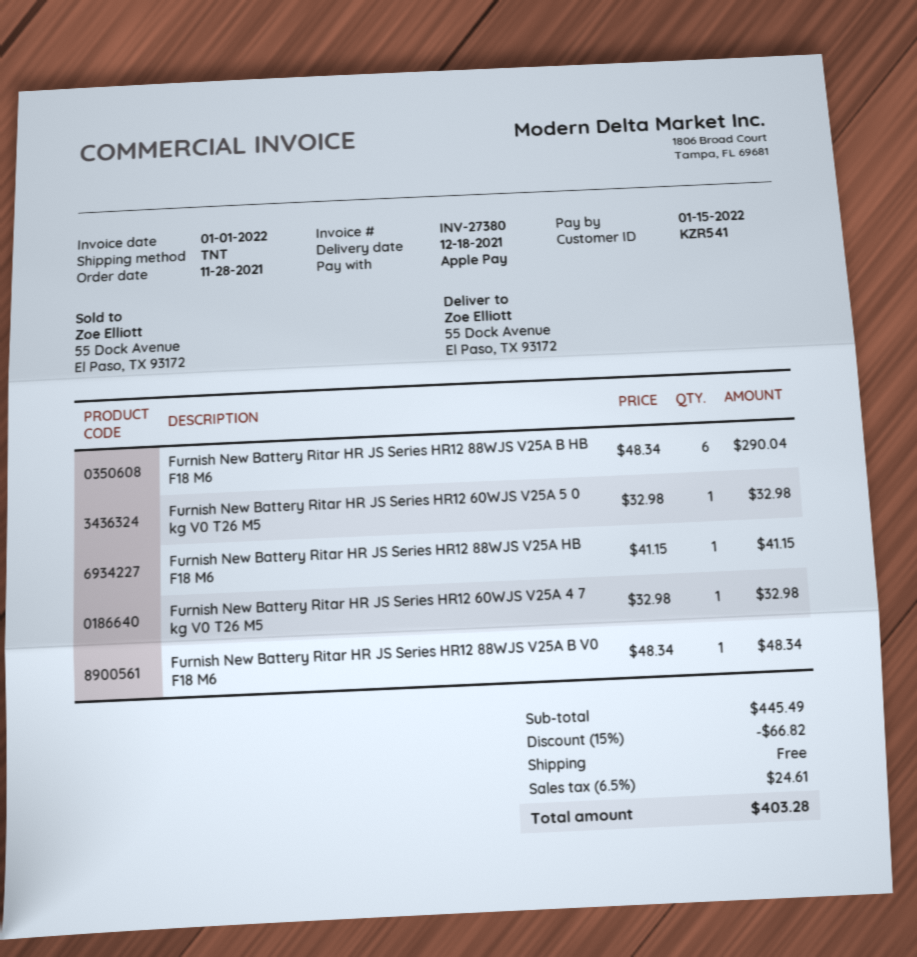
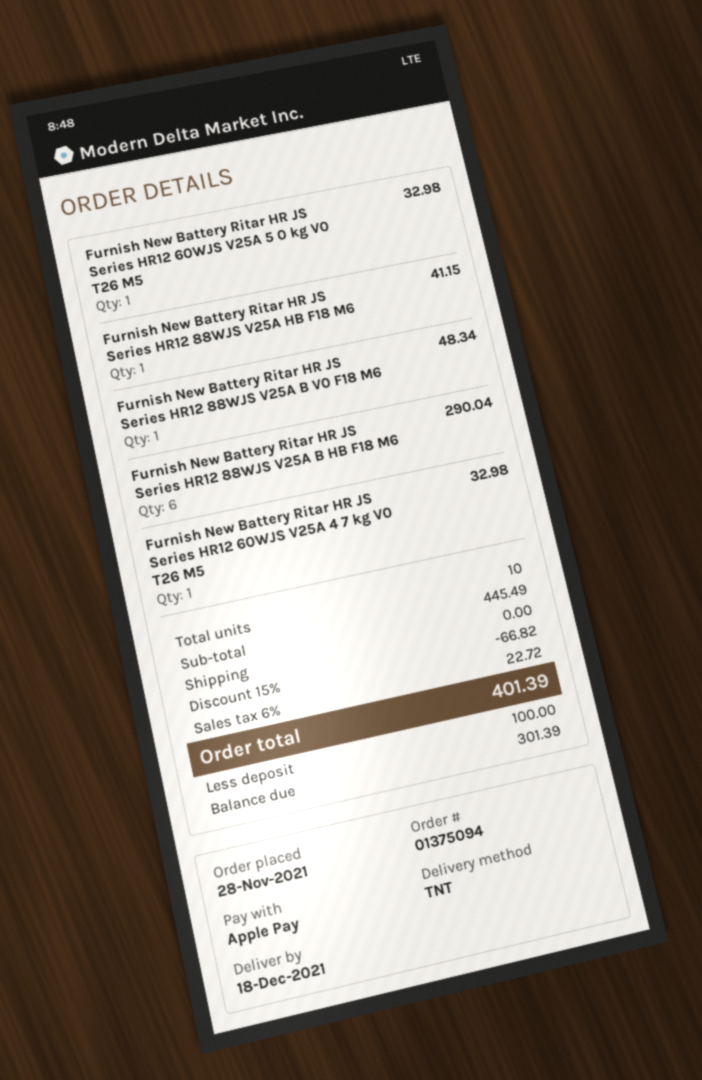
tax: 6.5% = 24.61 -> 6% = 22.72
total: 403.28 -> 401.39

